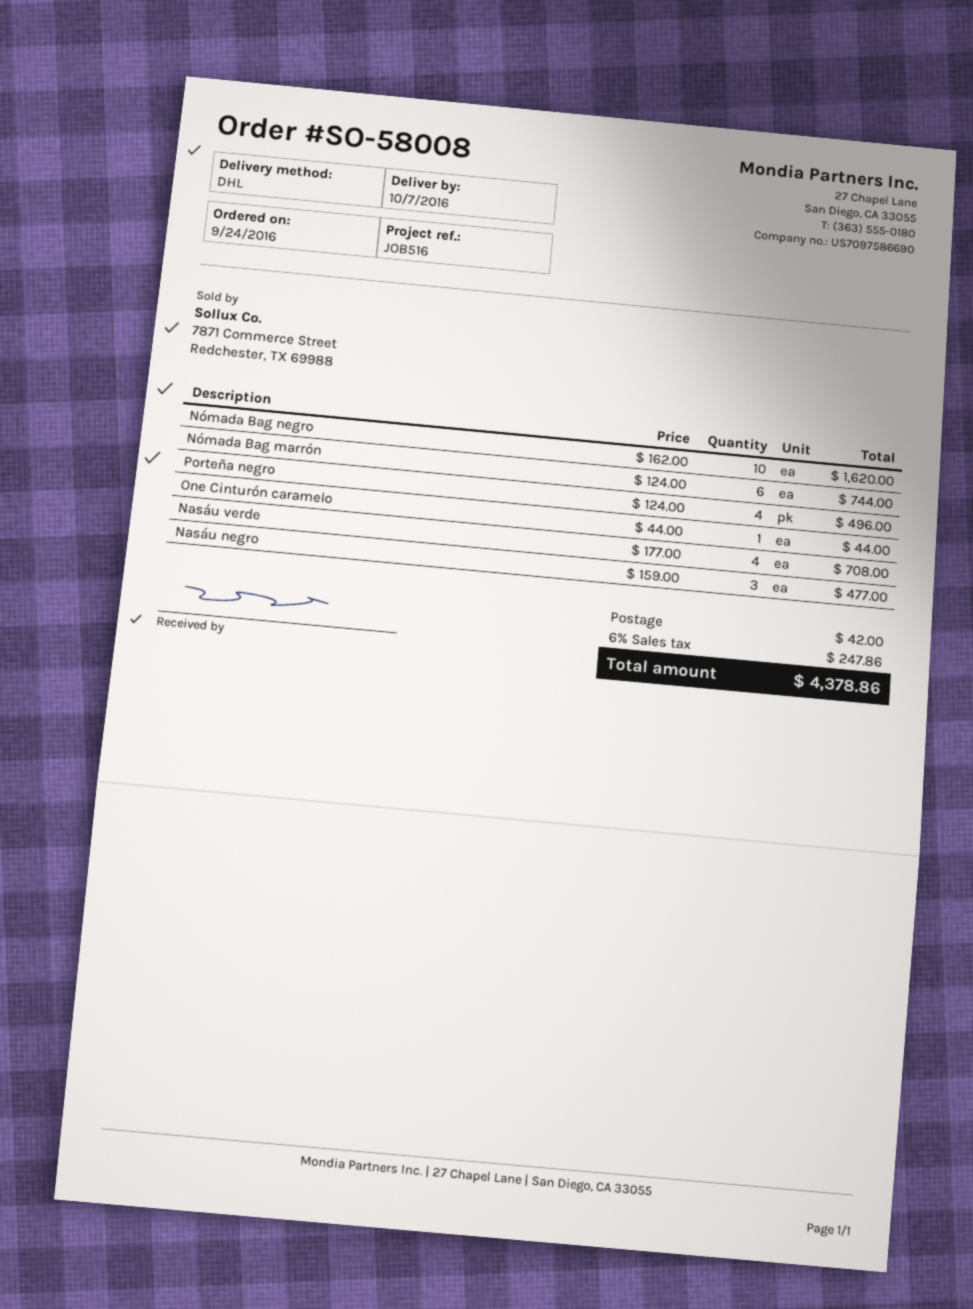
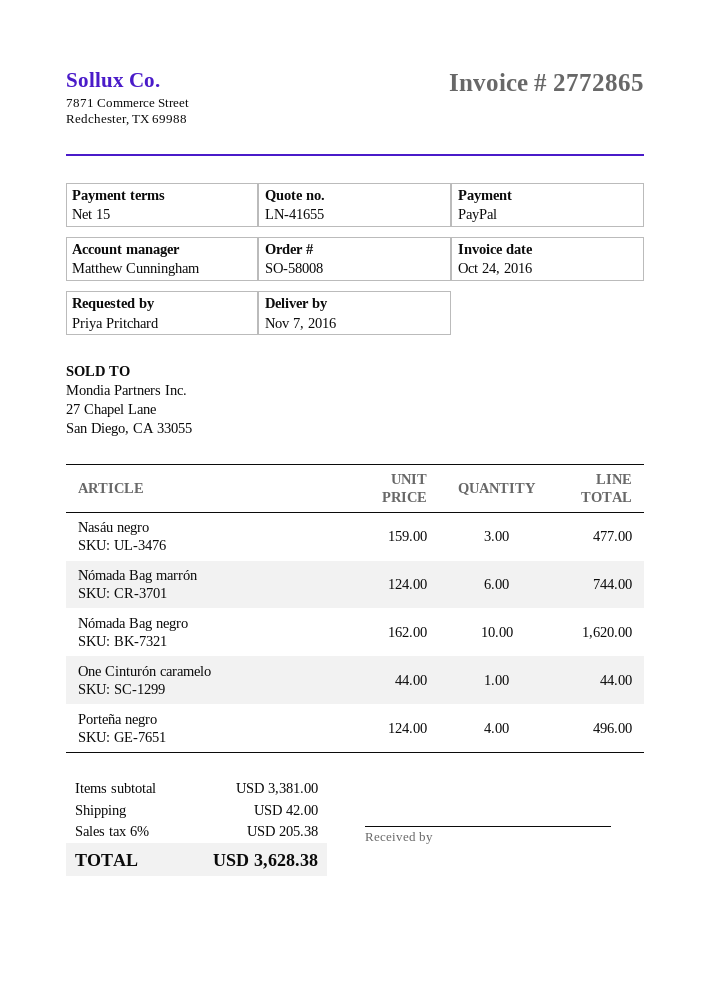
delivery date: 2016-10-07 -> 2016-11-07
Nasáu verde: 4 x 177.00 = 708.00 -> none
tax: 6% = 247.86 -> 6% = 205.38
total: 4378.86 -> 3628.38

